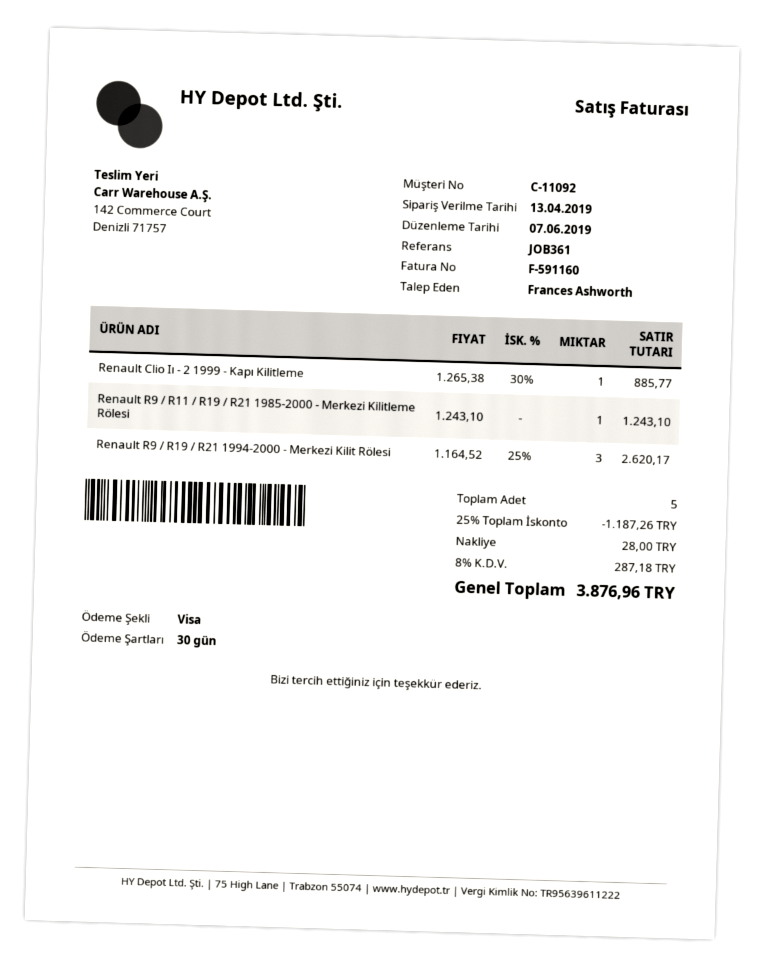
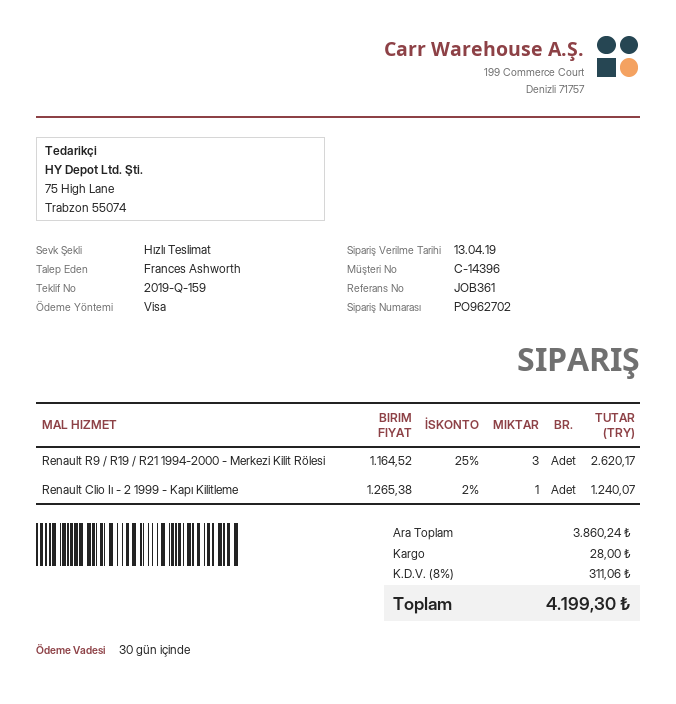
customer number: C-11092 -> C-14396
Renault Clio Iı - 2 1999 - Kapı Kilitleme: 1 x 1265.38 - 30% = 885.77 -> 1 x 1265.38 - 2% = 1240.07
Renault R9 / R11 / R19 / R21 1985-2000 - Merkezi Kilitleme Rölesi: 1 x 1243.10 = 1243.10 -> none
discount: 25% = 1187.26 -> none
tax: 8% = 287.18 -> 8% = 311.06
total: 3876.96 -> 4199.30

